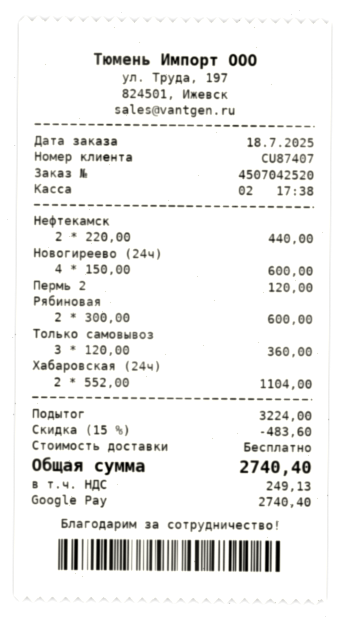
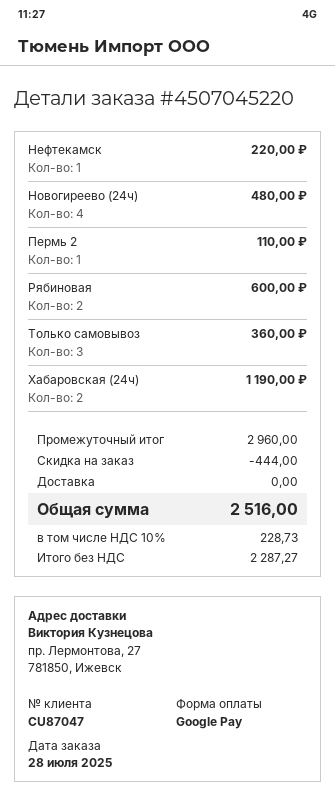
order number: 4507042520 -> 4507045220
order date: 2025-07-18 -> 2025-07-28
customer number: CU87407 -> CU87047
Нефтекамск: 2 for 440.00 -> 1 for 220.00
Новогиреево (24ч): 4 for 600.00 -> 4 for 480.00
Пермь 2: 1 for 120.00 -> 1 for 110.00
Хабаровская (24ч): 2 for 1104.00 -> 2 for 1190.00
subtotal: 3224.00 -> 2960.00
discount: 483.60 -> 444.00
tax: 249.13 -> 228.73
total: 2740.40 -> 2516.00

